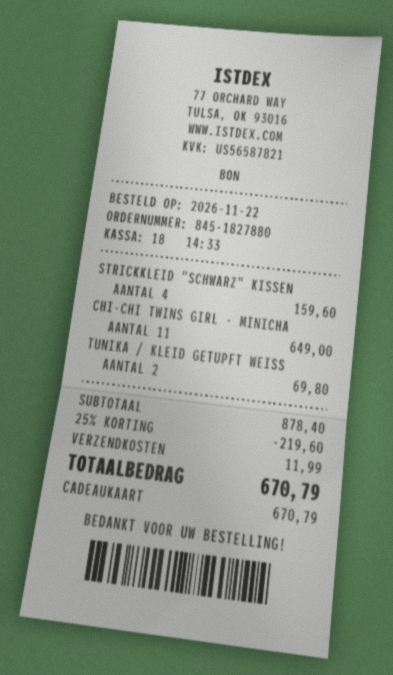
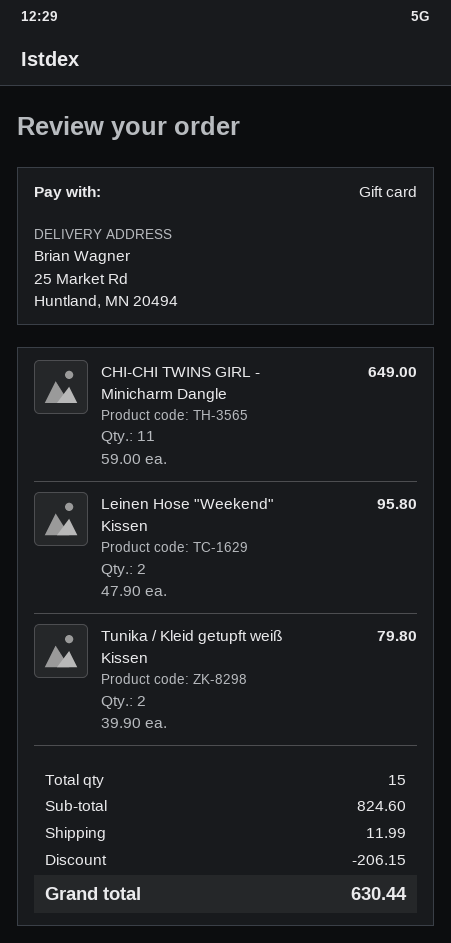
STRICKKLEID "SCHWARZ" KISSEN: 4 for 159.60 -> none
TUNIKA / KLEID GETUPFT WEISS: 2 for 69.80 -> 2 for 79.80
Leinen Hose "Weekend" Kissen: none -> 2 for 95.80
subtotal: 878.40 -> 824.60
discount: 219.60 -> 206.15
total: 670.79 -> 630.44

